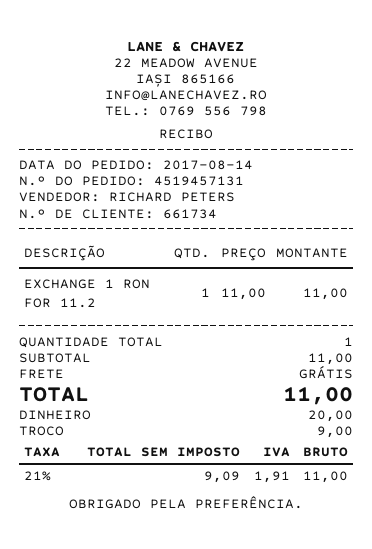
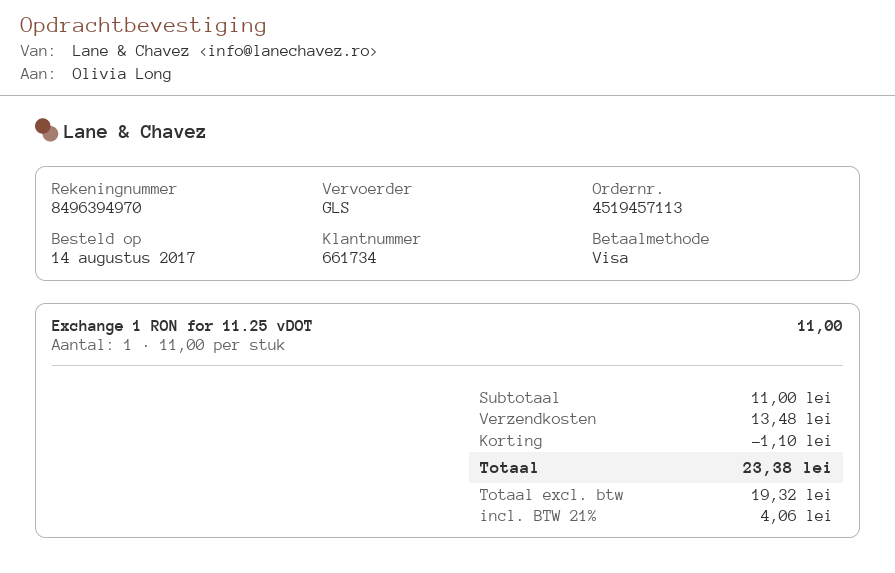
order number: 4519457131 -> 4519457113
payment method: cash -> Visa
discount: none -> 1.10
shipping: 0.00 -> 13.48
net: 9.09 -> 19.32
tax: 21% = 1.91 -> 21% = 4.06
total: 11.00 -> 23.38

